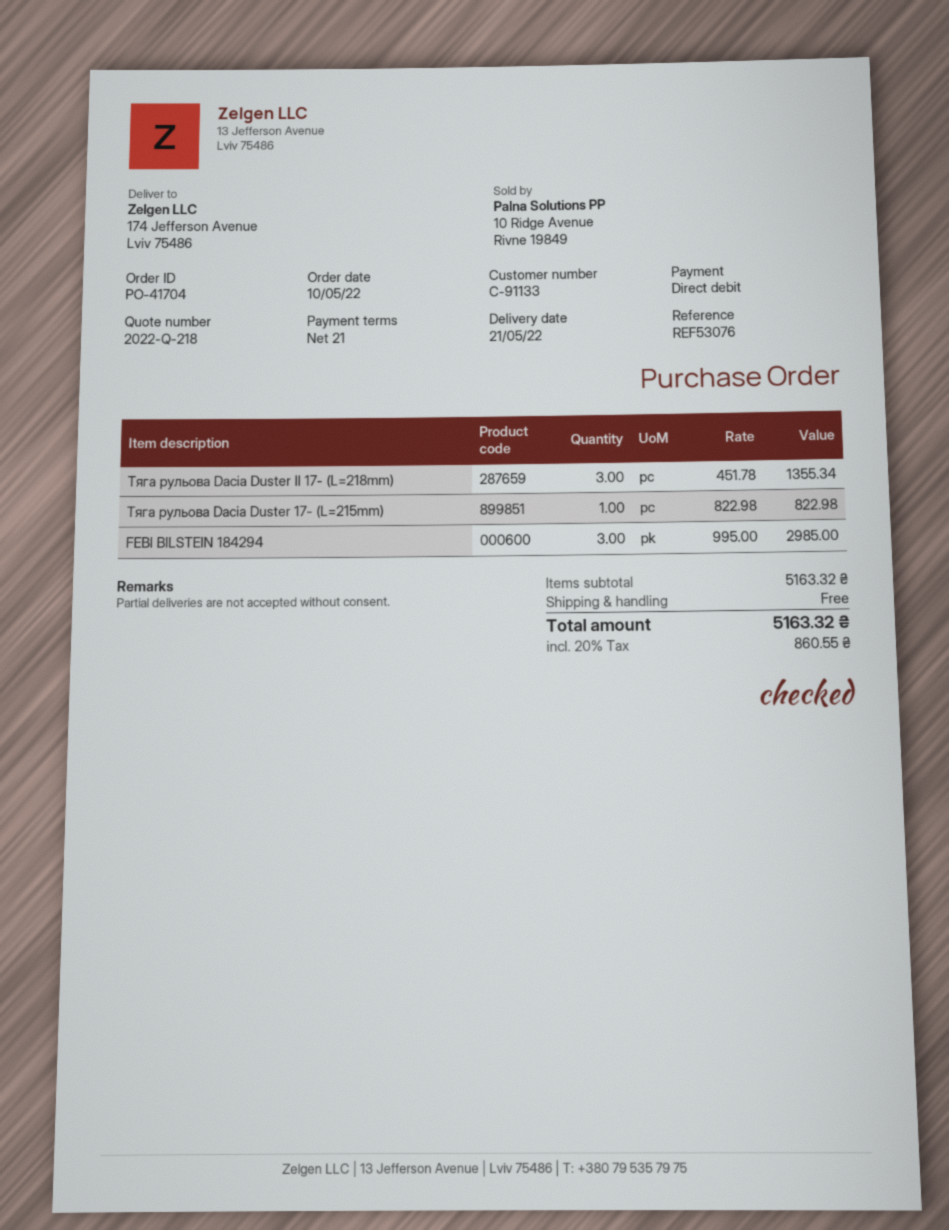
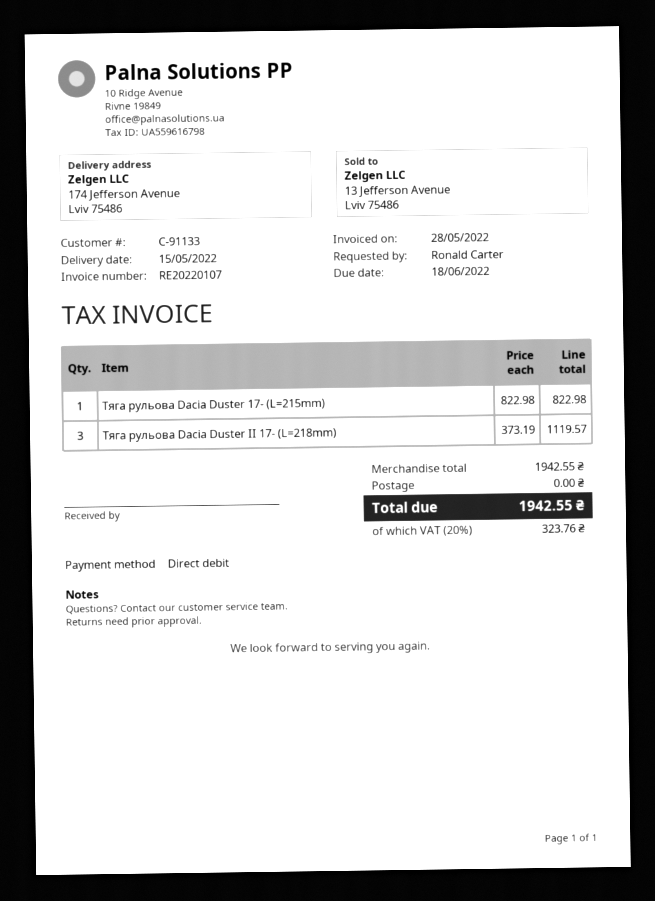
delivery date: 2022-05-21 -> 2022-05-15
Тяга рульова Dacia Duster II 17- (L=218mm): 3 x 451.78 = 1355.34 -> 3 x 373.19 = 1119.57
FEBI BILSTEIN 184294: 3 x 995.00 = 2985.00 -> none
subtotal: 5163.32 -> 1942.55
tax: 20% = 860.55 -> 20% = 323.76
total: 5163.32 -> 1942.55

